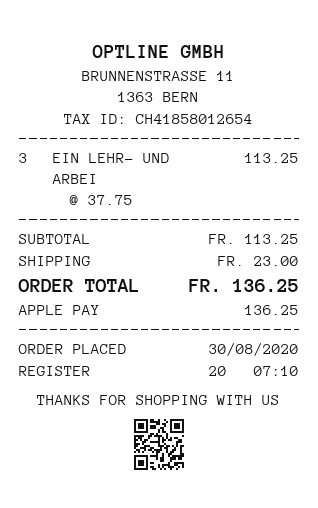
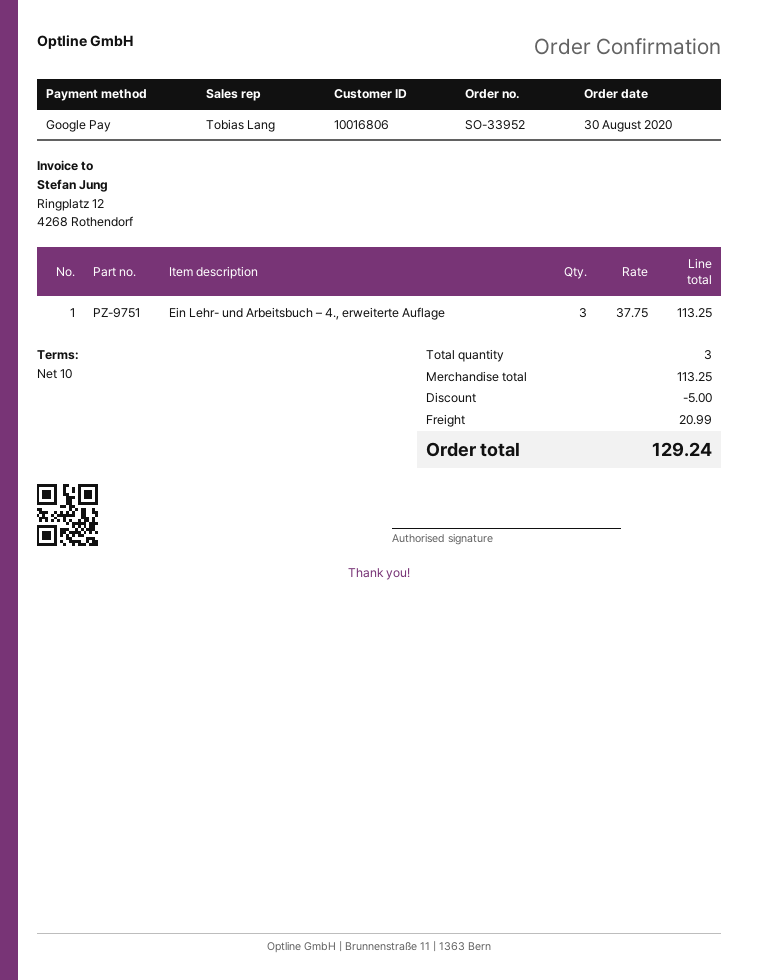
payment method: Apple Pay -> Google Pay
discount: none -> 5.00
shipping: 23.00 -> 20.99
total: 136.25 -> 129.24

